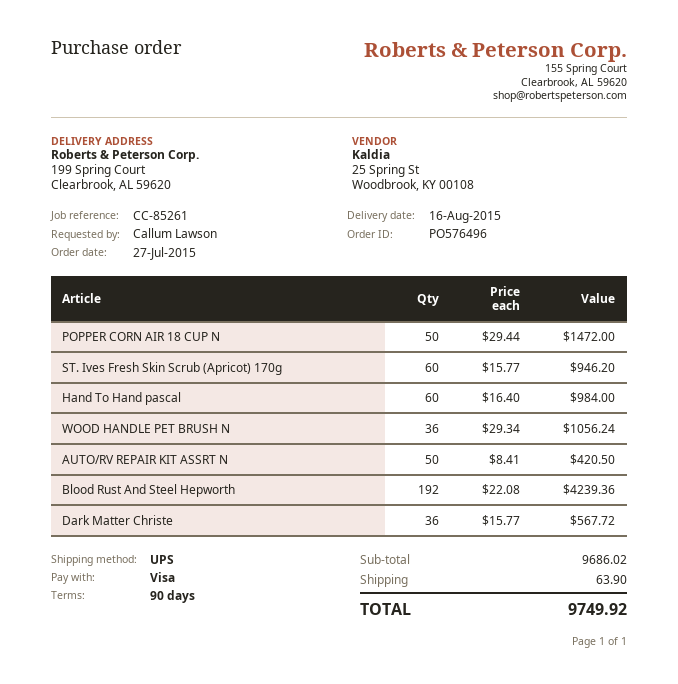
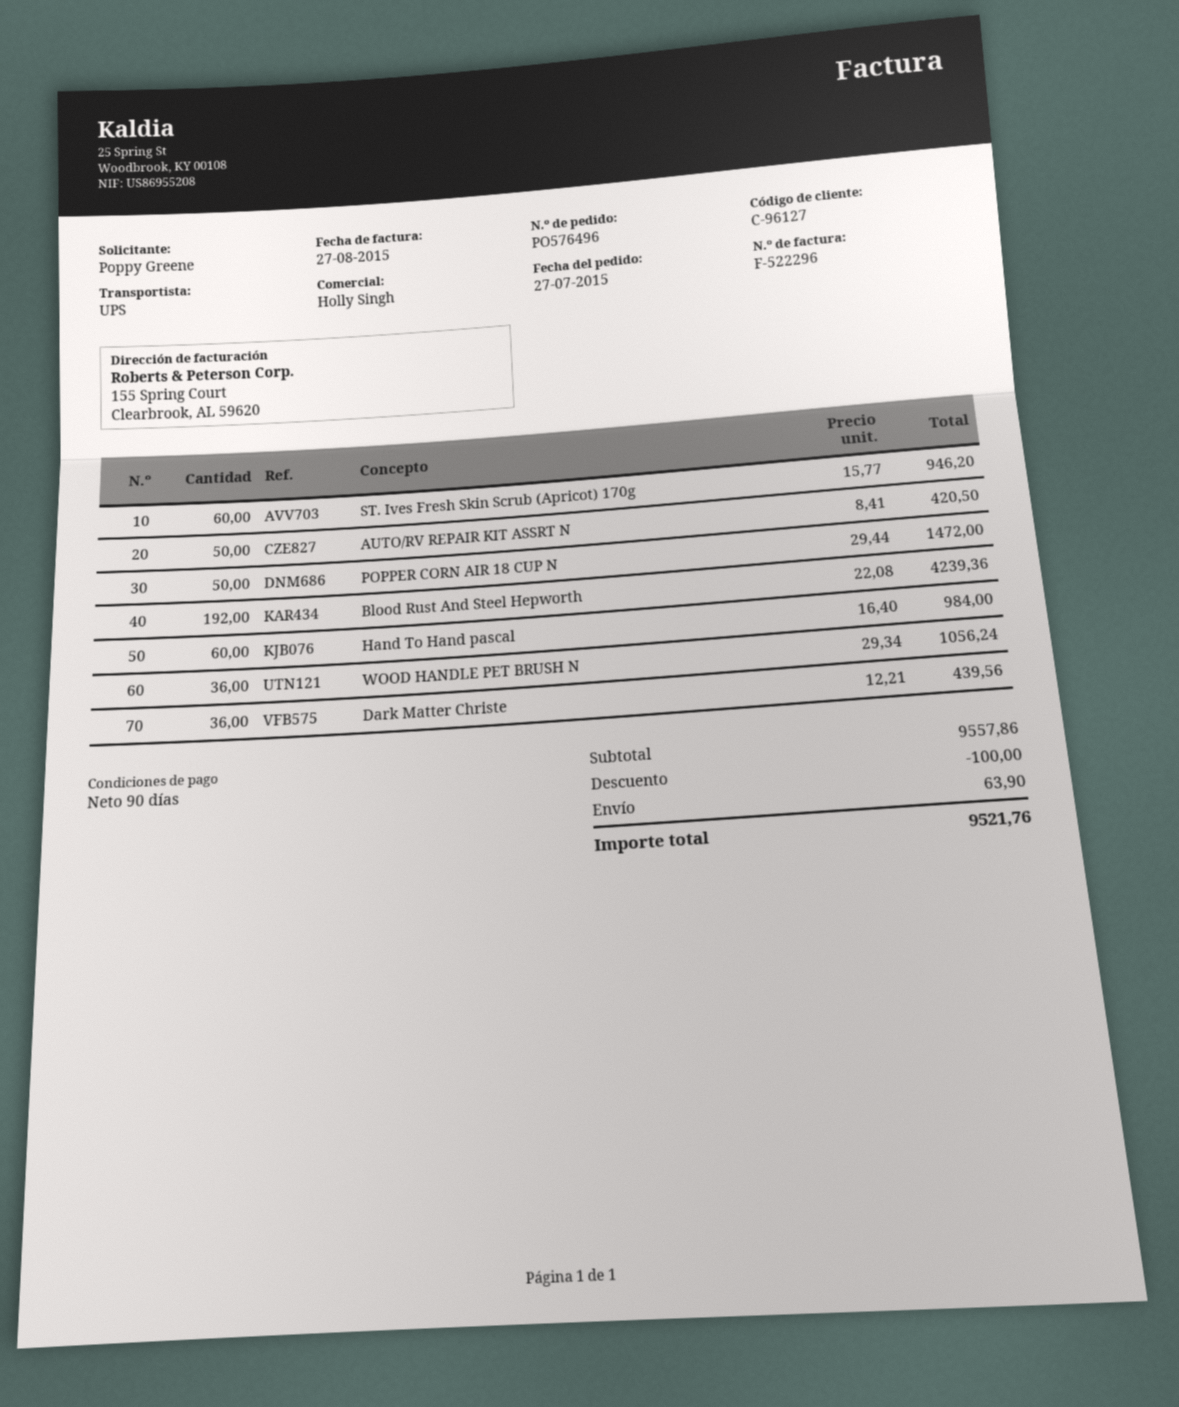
ordered by: Callum Lawson -> Poppy Greene
Dark Matter Christe: 36 x 15.77 = 567.72 -> 36 x 12.21 = 439.56
subtotal: 9686.02 -> 9557.86
discount: none -> 100.00
total: 9749.92 -> 9521.76

